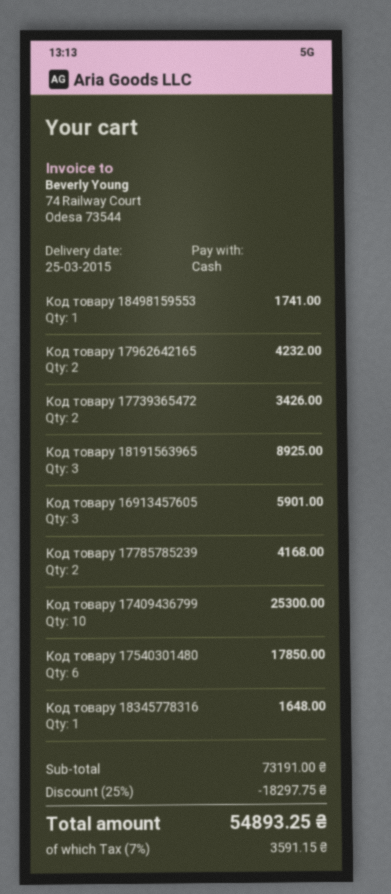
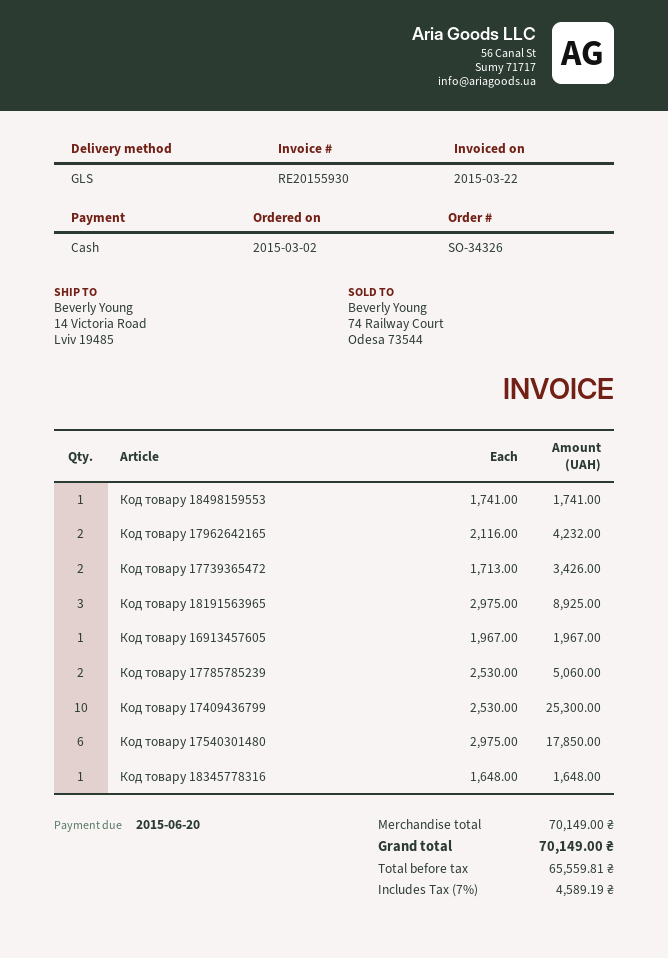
Код товару 16913457605: 3 for 5901.00 -> 1 for 1967.00
Код товару 17785785239: 2 for 4168.00 -> 2 for 5060.00
subtotal: 73191.00 -> 70149.00
discount: 25% = 18297.75 -> none
tax: 7% = 3591.15 -> 7% = 4589.19
total: 54893.25 -> 70149.00

